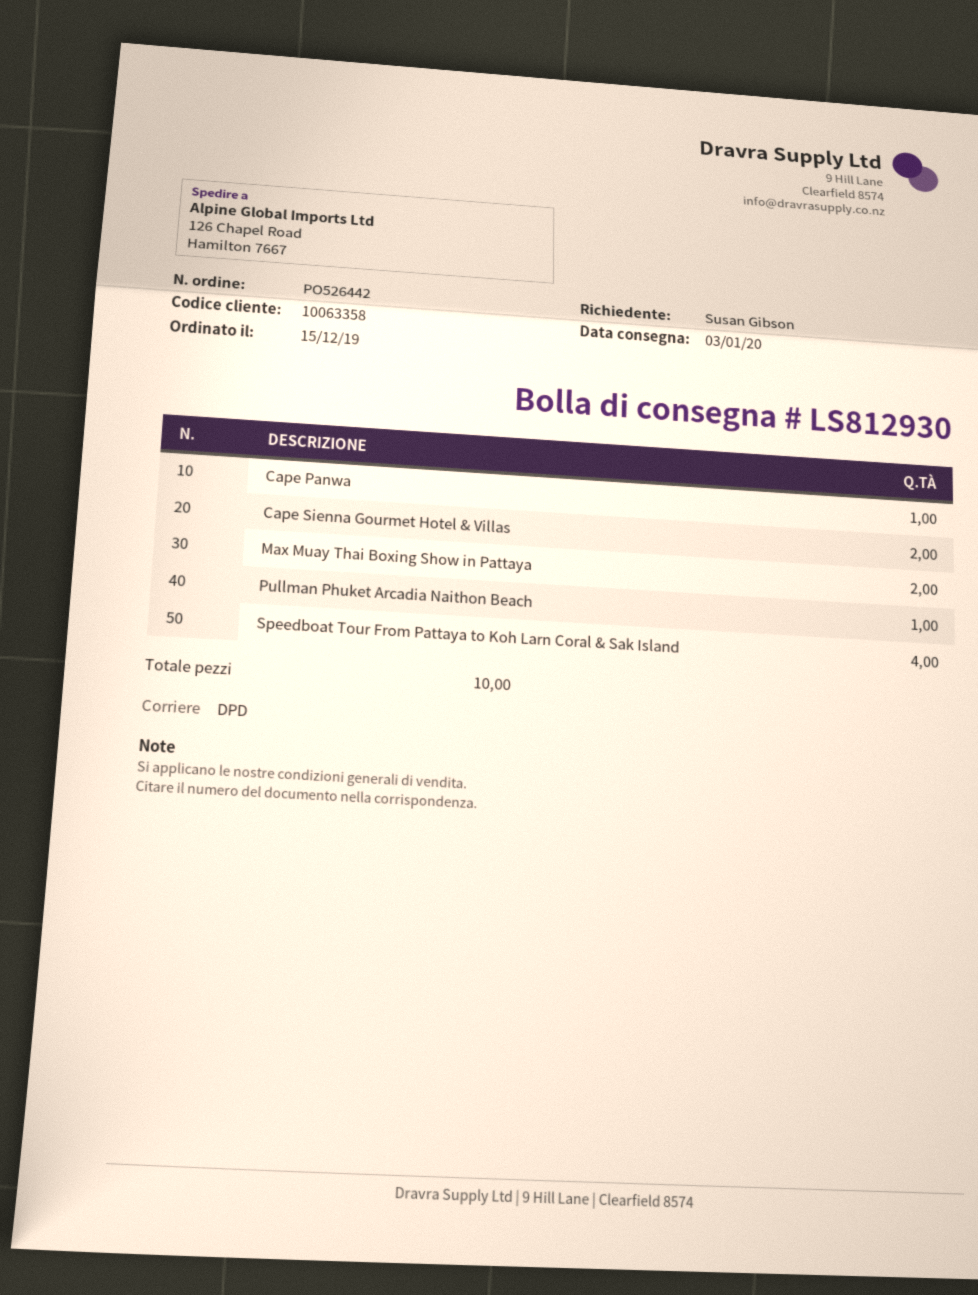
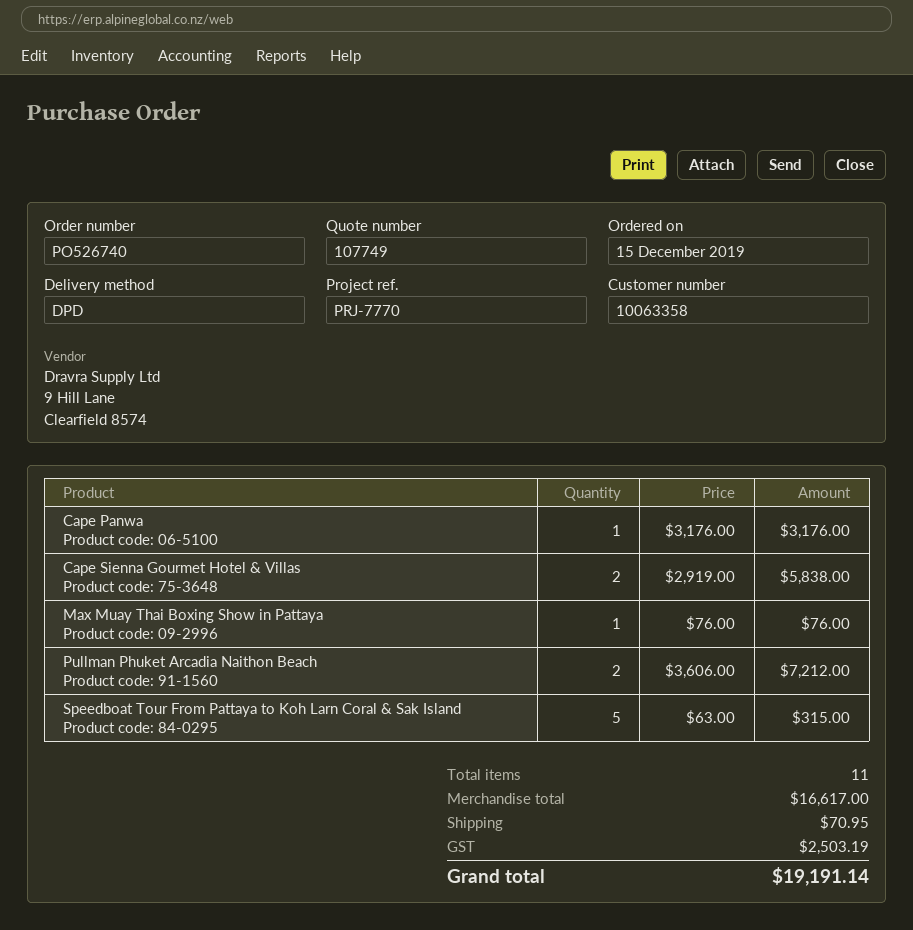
order number: PO526442 -> PO526740
Max Muay Thai Boxing Show in Pattaya: 2 -> 1
Pullman Phuket Arcadia Naithon Beach: 1 -> 2
Speedboat Tour From Pattaya to Koh Larn Coral & Sak Island: 4 -> 5
total quantity: 10 -> 11

